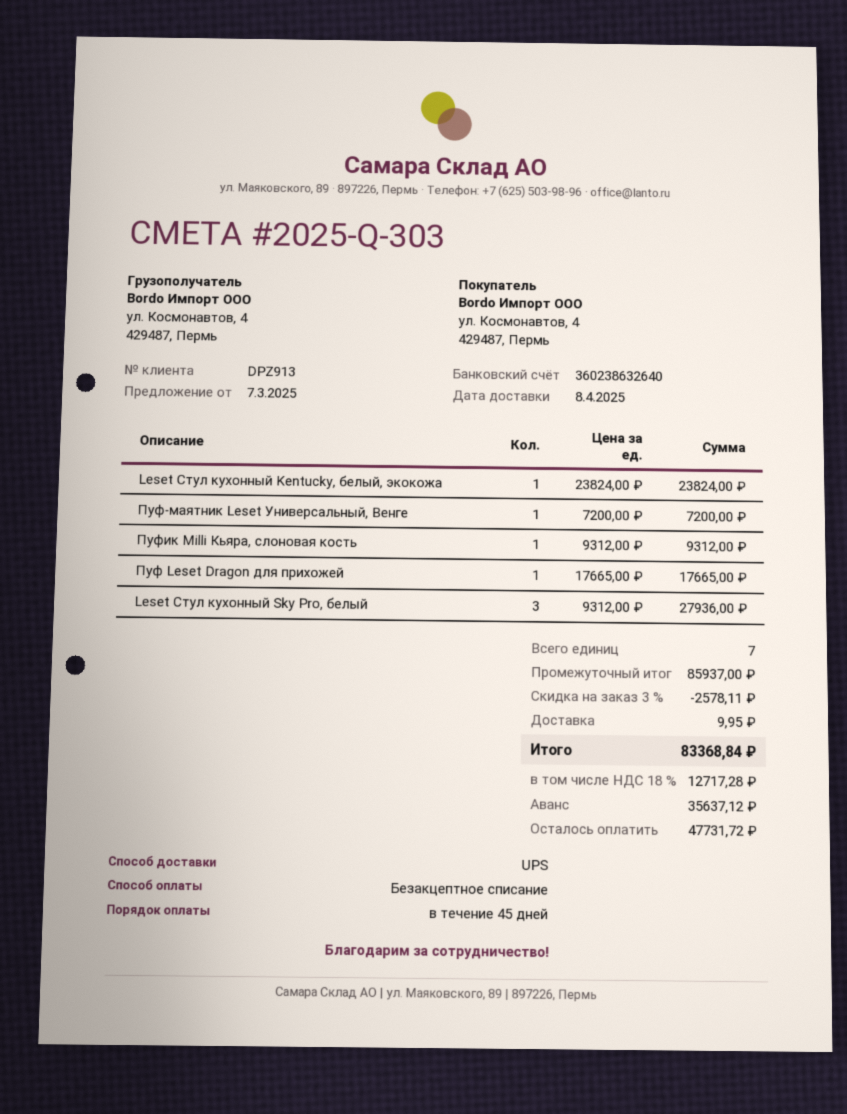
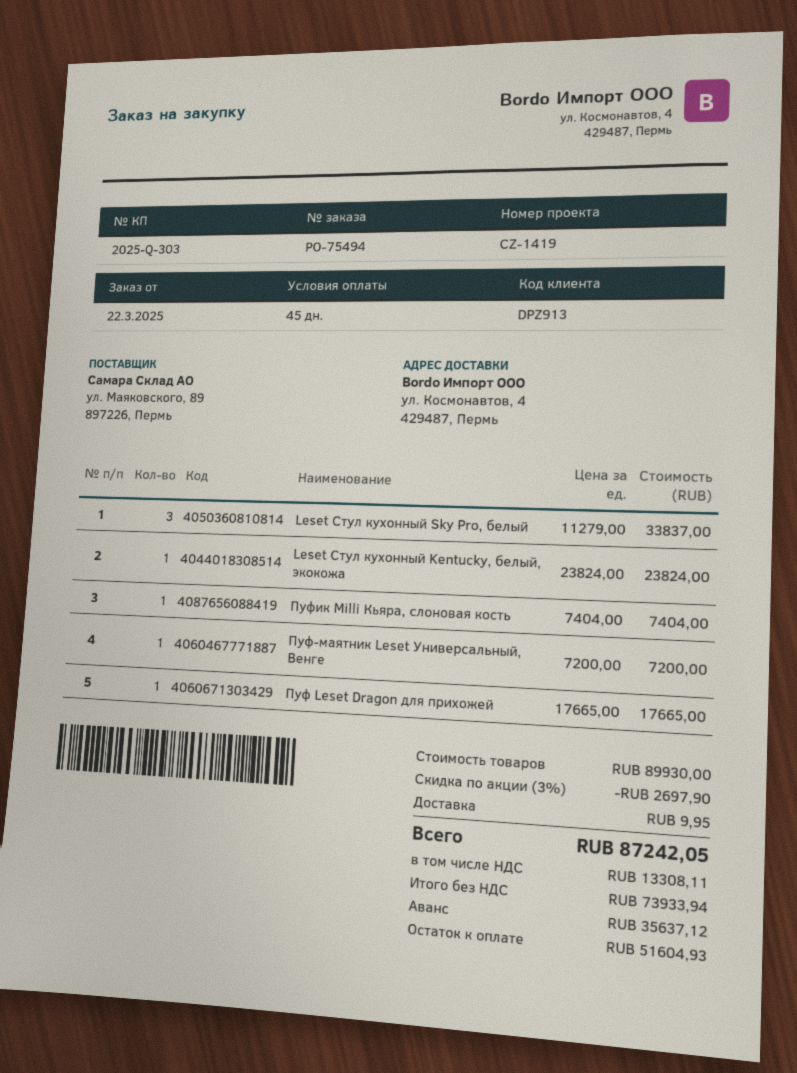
Пуфик Milli Кьяра, слоновая кость: 1 x 9312.00 = 9312.00 -> 1 x 7404.00 = 7404.00
Leset Стул кухонный Sky Pro, белый: 3 x 9312.00 = 27936.00 -> 3 x 11279.00 = 33837.00
subtotal: 85937.00 -> 89930.00
discount: 3% = 2578.11 -> 3% = 2697.90
tax: 12717.28 -> 13308.11
total: 83368.84 -> 87242.05
balance: 47731.72 -> 51604.93

